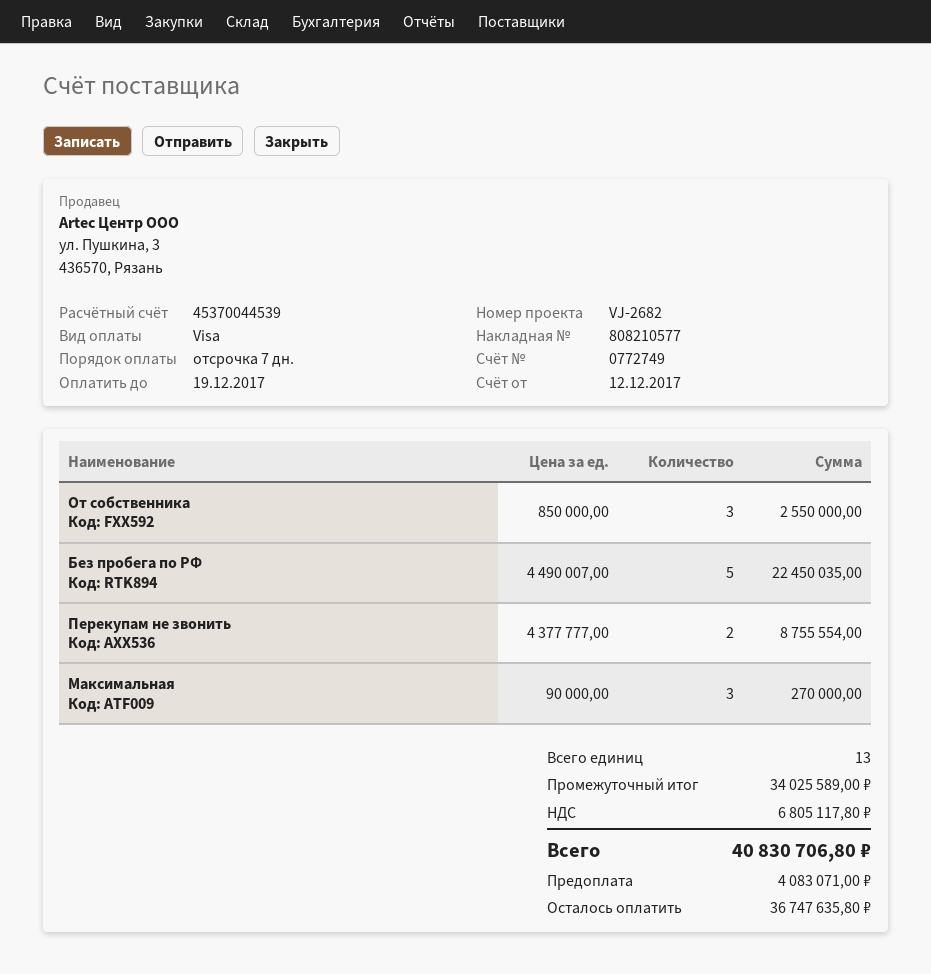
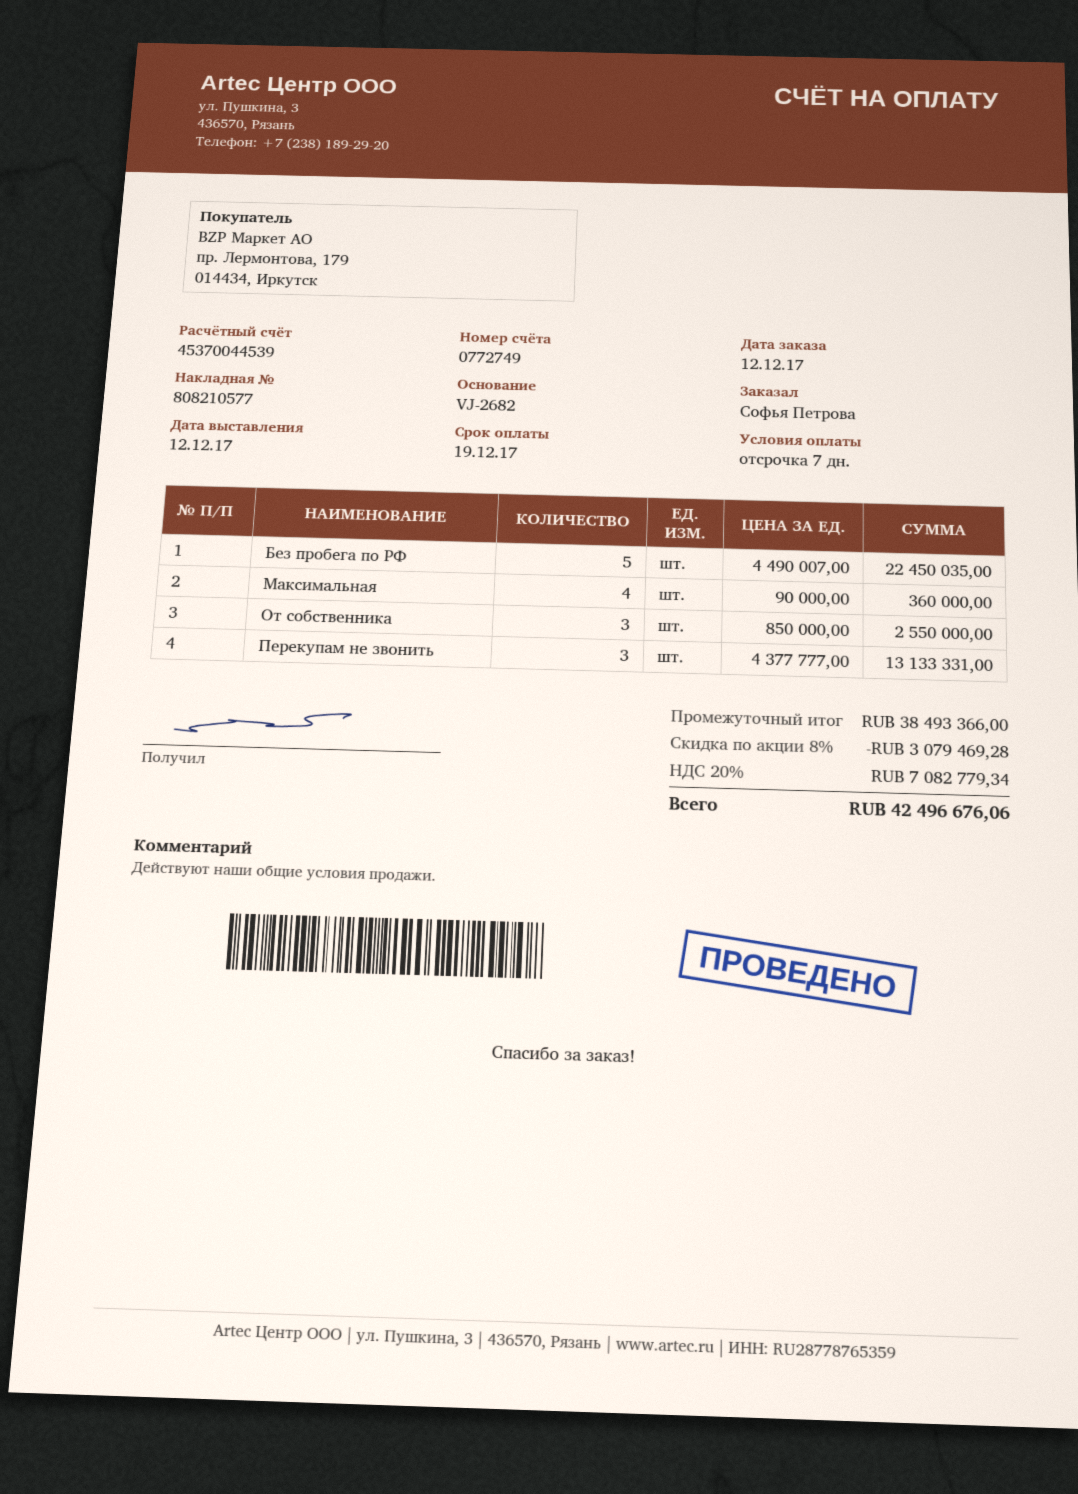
Перекупам не звонить: 2 x 4377777.00 = 8755554.00 -> 3 x 4377777.00 = 13133331.00
Максимальная: 3 x 90000.00 = 270000.00 -> 4 x 90000.00 = 360000.00
subtotal: 34025589.00 -> 38493366.00
discount: none -> 8% = 3079469.28
tax: 6805117.80 -> 7082779.34
total: 40830706.80 -> 42496676.06

